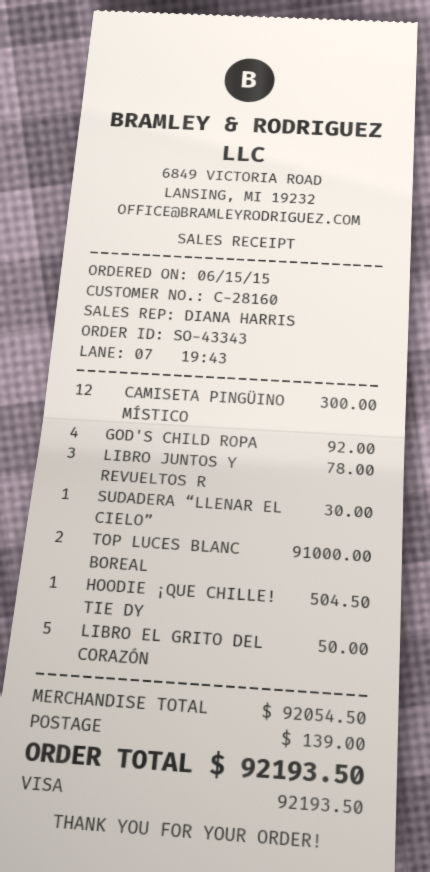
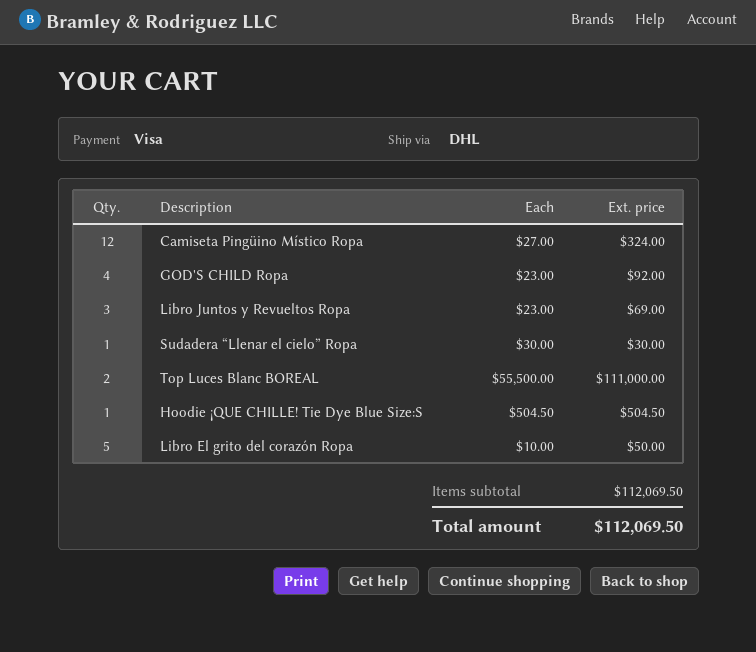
CAMISETA PINGÜINO MÍSTICO: 12 for 300.00 -> 12 for 324.00
LIBRO JUNTOS Y REVUELTOS R: 3 for 78.00 -> 3 for 69.00
TOP LUCES BLANC BOREAL: 2 for 91000.00 -> 2 for 111000.00
subtotal: 92054.50 -> 112069.50
shipping: 139.00 -> none
total: 92193.50 -> 112069.50

